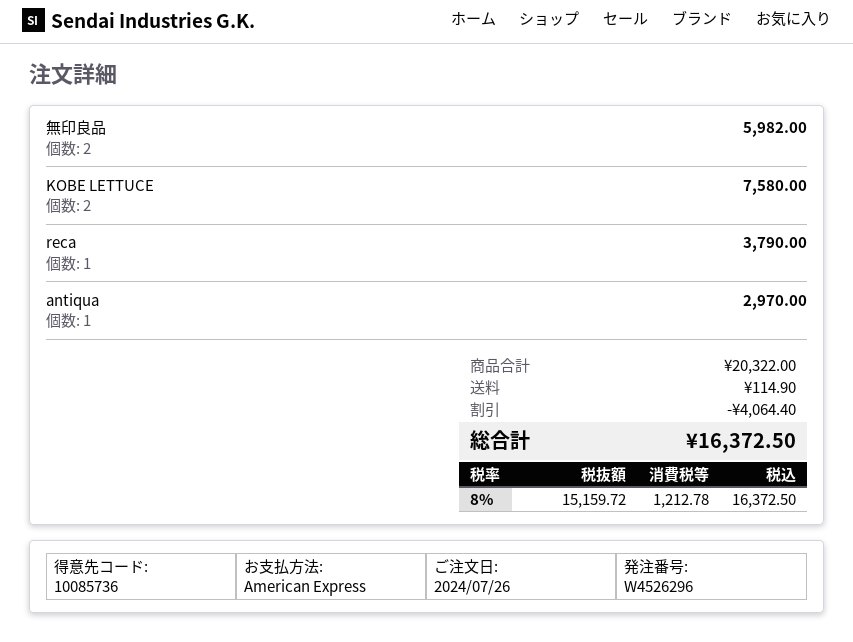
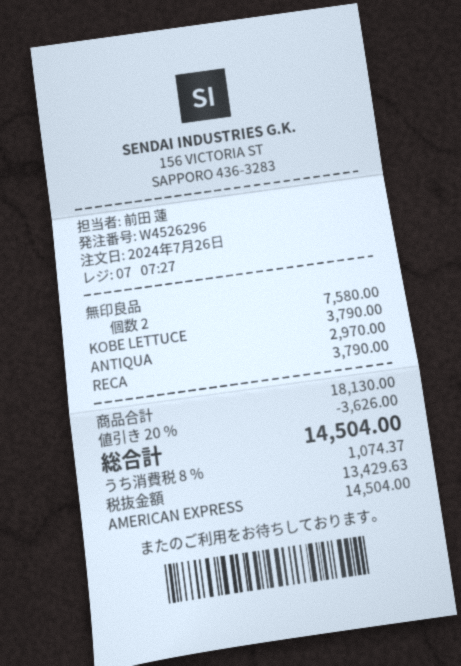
無印良品: 2 for 5982.00 -> 2 for 7580.00
KOBE LETTUCE: 2 for 7580.00 -> 1 for 3790.00
subtotal: 20322.00 -> 18130.00
discount: 4064.40 -> 3626.00
shipping: 114.90 -> none
net: 15159.72 -> 13429.63
tax: 8% = 1212.78 -> 8% = 1074.37
total: 16372.50 -> 14504.00

